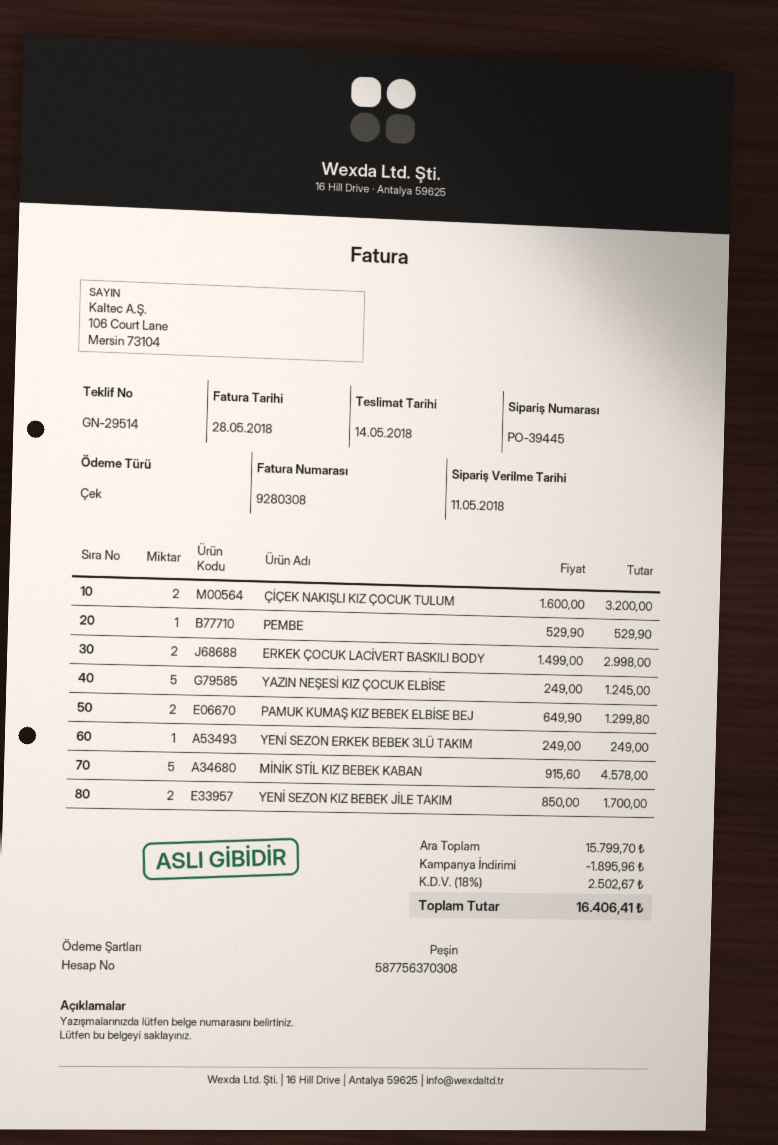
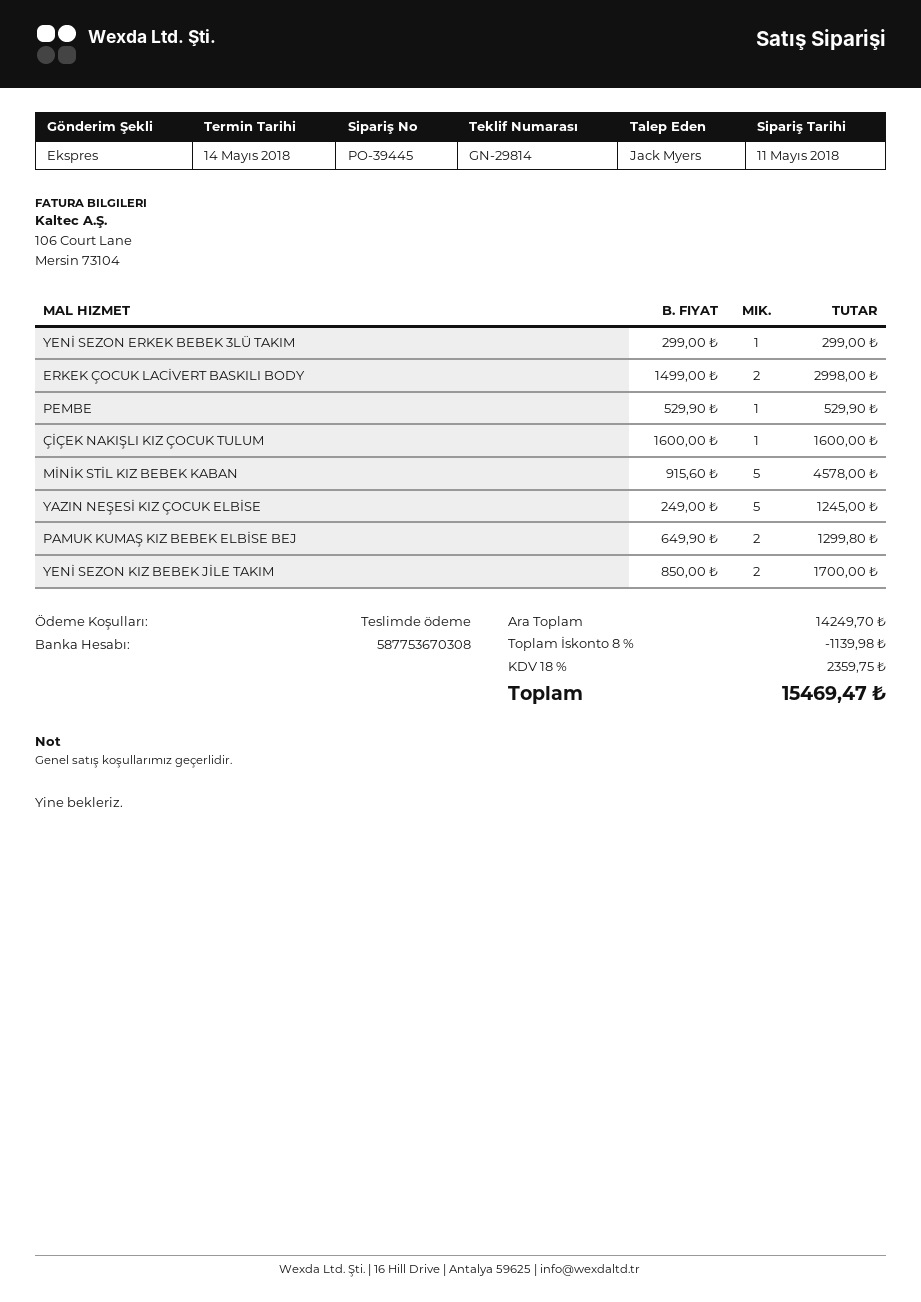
quote number: GN-29514 -> GN-29814
bank account: 587756370308 -> 587753670308
ÇİÇEK NAKIŞLI KIZ ÇOCUK TULUM: 2 x 1600.00 = 3200.00 -> 1 x 1600.00 = 1600.00
YENİ SEZON ERKEK BEBEK 3LÜ TAKIM: 1 x 249.00 = 249.00 -> 1 x 299.00 = 299.00
subtotal: 15799.70 -> 14249.70
discount: 1895.96 -> 1139.98
tax: 18% = 2502.67 -> 18% = 2359.75
total: 16406.41 -> 15469.47

